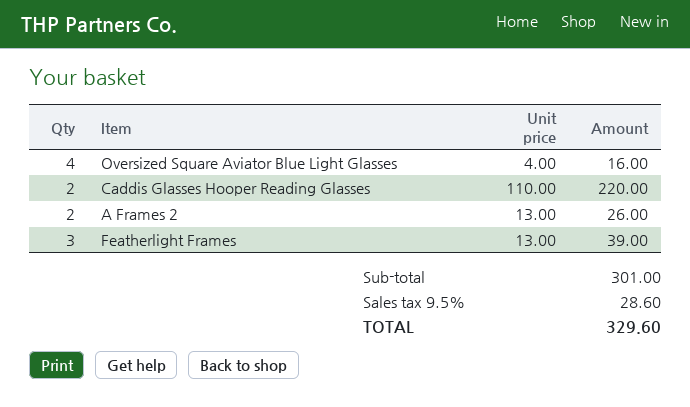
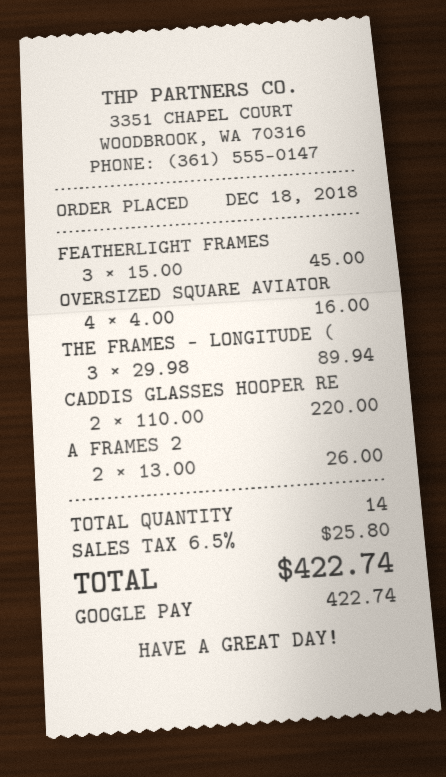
Featherlight Frames: 3 x 13.00 = 39.00 -> 3 x 15.00 = 45.00
THE FRAMES - LONGITUDE (: none -> 3 x 29.98 = 89.94
tax: 9.5% = 28.60 -> 6.5% = 25.80
total: 329.60 -> 422.74

